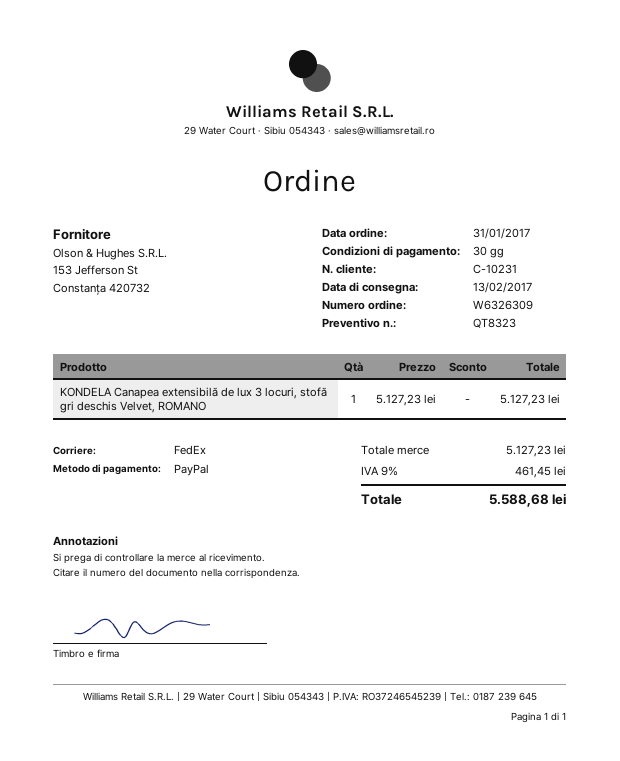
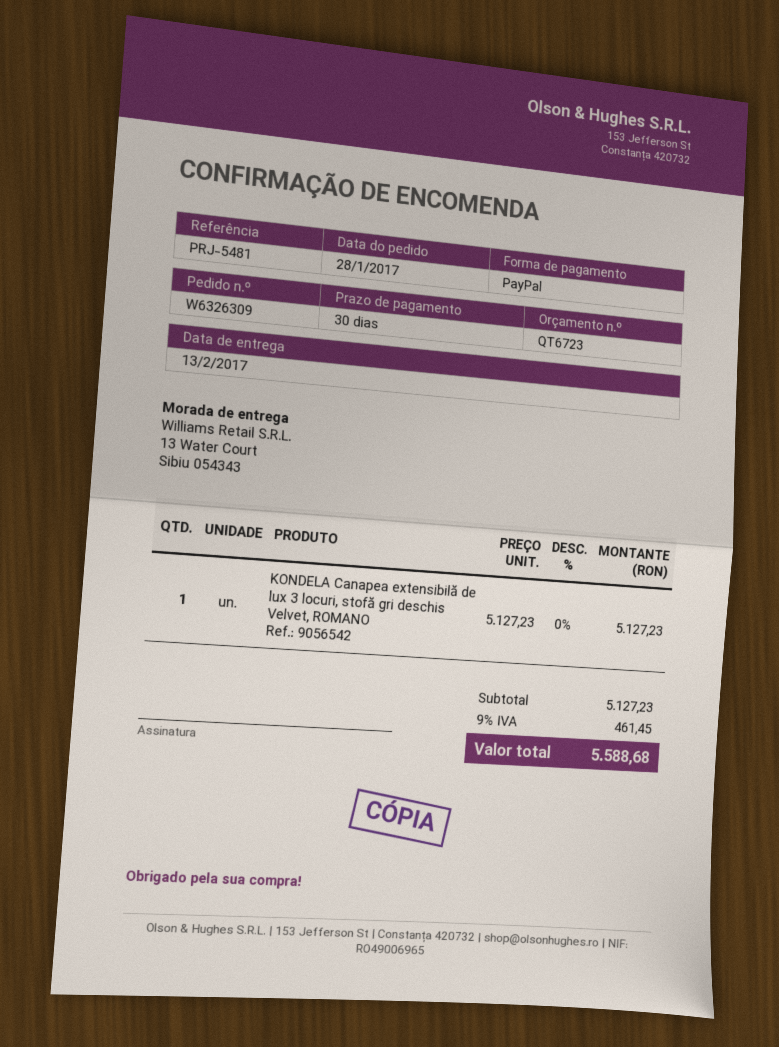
quote number: QT8323 -> QT6723
order date: 2017-01-31 -> 2017-01-28

